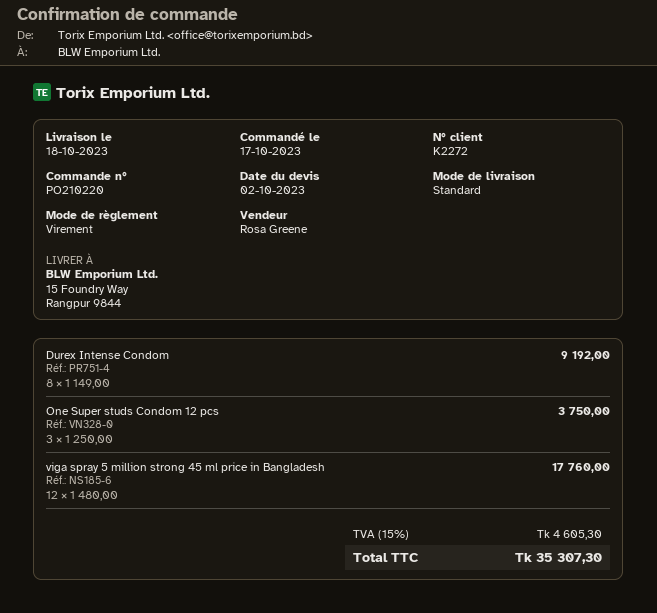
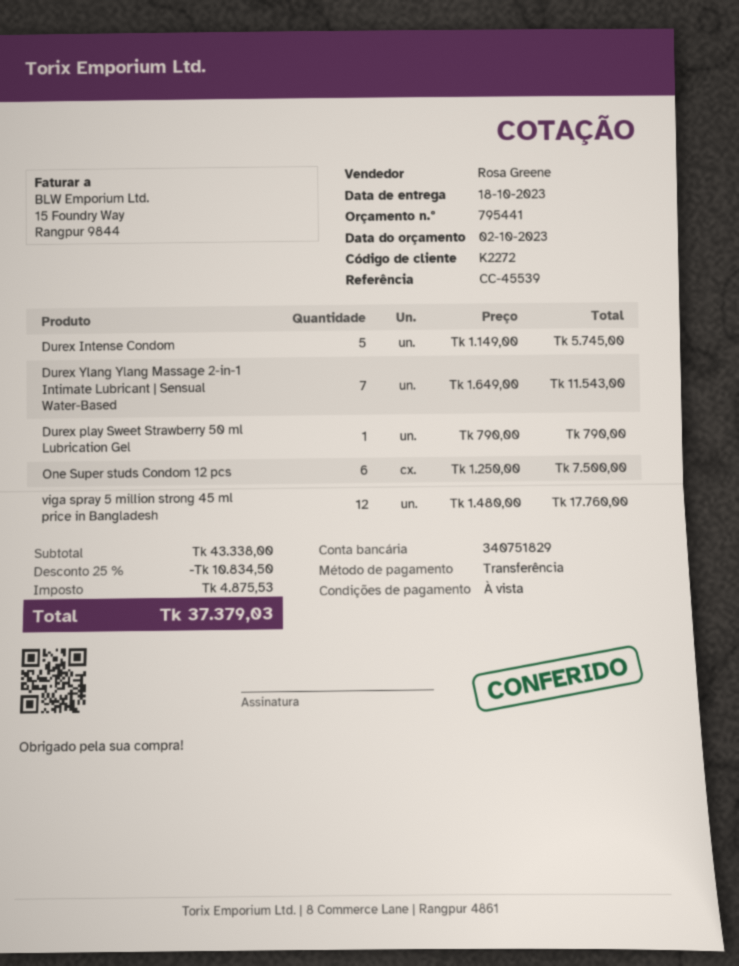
Durex Intense Condom: 8 x 1149.00 = 9192.00 -> 5 x 1149.00 = 5745.00
One Super studs Condom 12 pcs: 3 x 1250.00 = 3750.00 -> 6 x 1250.00 = 7500.00
Durex Ylang Ylang Massage 2-in-1 Intimate Lubricant | Sensual Water-Based: none -> 7 x 1649.00 = 11543.00
Durex play Sweet Strawberry 50 ml Lubrication Gel: none -> 1 x 790.00 = 790.00
discount: none -> 25% = 10834.50
tax: 4605.30 -> 4875.53
total: 35307.30 -> 37379.03

